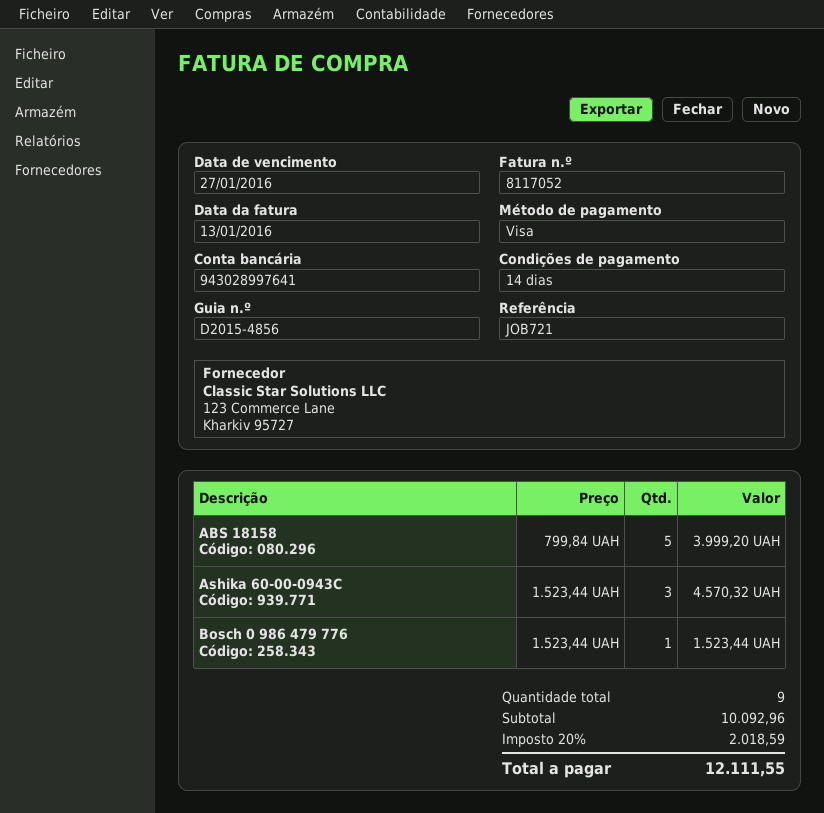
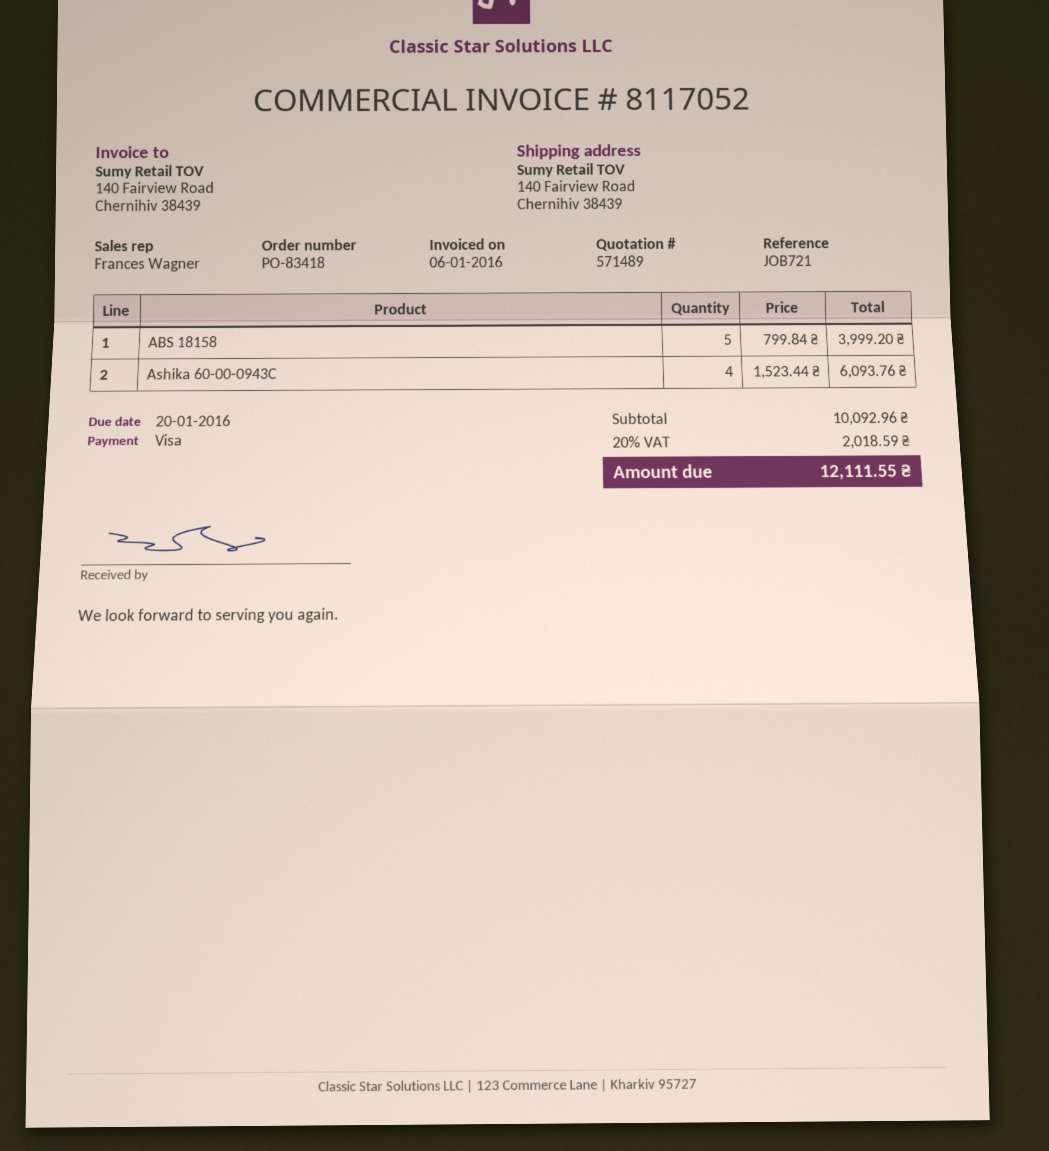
invoice date: 2016-01-13 -> 2016-01-06
due date: 2016-01-27 -> 2016-01-20
Ashika 60-00-0943C: 3 x 1523.44 = 4570.32 -> 4 x 1523.44 = 6093.76
Bosch 0 986 479 776: 1 x 1523.44 = 1523.44 -> none

